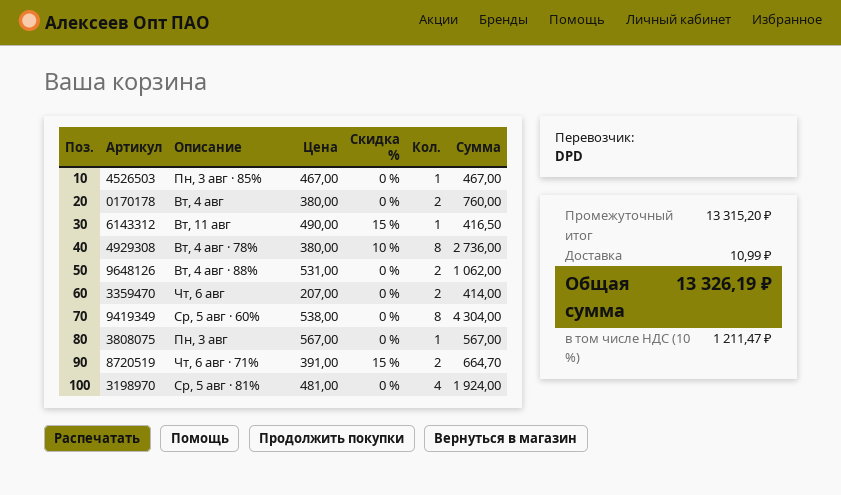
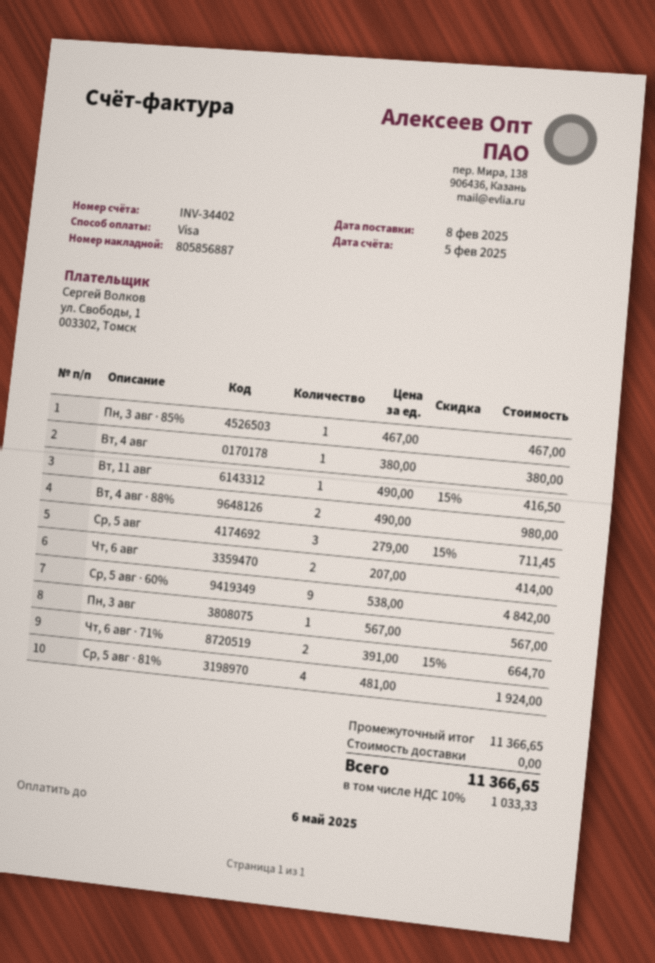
Вт, 4 авг: 2 x 380.00 = 760.00 -> 1 x 380.00 = 380.00
Вт, 4 авг · 78%: 8 x 380.00 - 10% = 2736.00 -> none
Вт, 4 авг · 88%: 2 x 531.00 = 1062.00 -> 2 x 490.00 = 980.00
Ср, 5 авг · 60%: 8 x 538.00 = 4304.00 -> 9 x 538.00 = 4842.00
Ср, 5 авг: none -> 3 x 279.00 - 15% = 711.45
subtotal: 13315.20 -> 11366.65
shipping: 10.99 -> 0.00
tax: 10% = 1211.47 -> 10% = 1033.33
total: 13326.19 -> 11366.65

